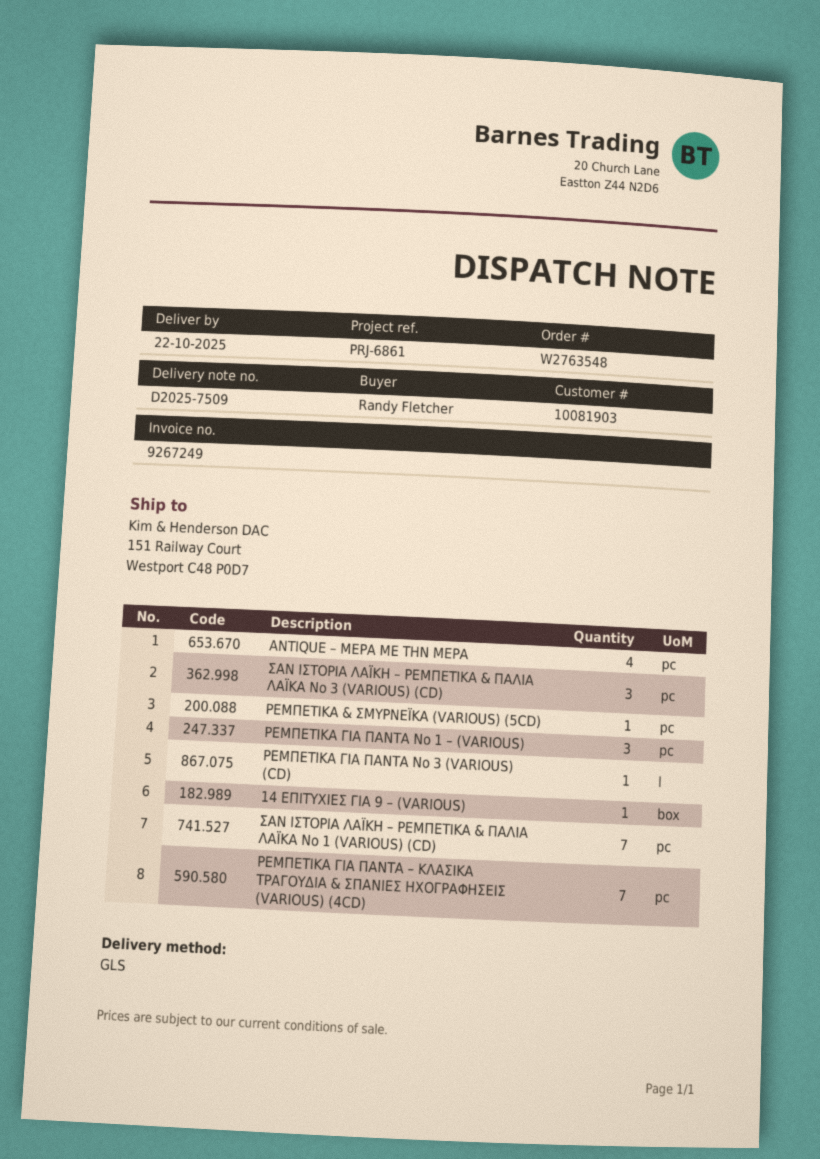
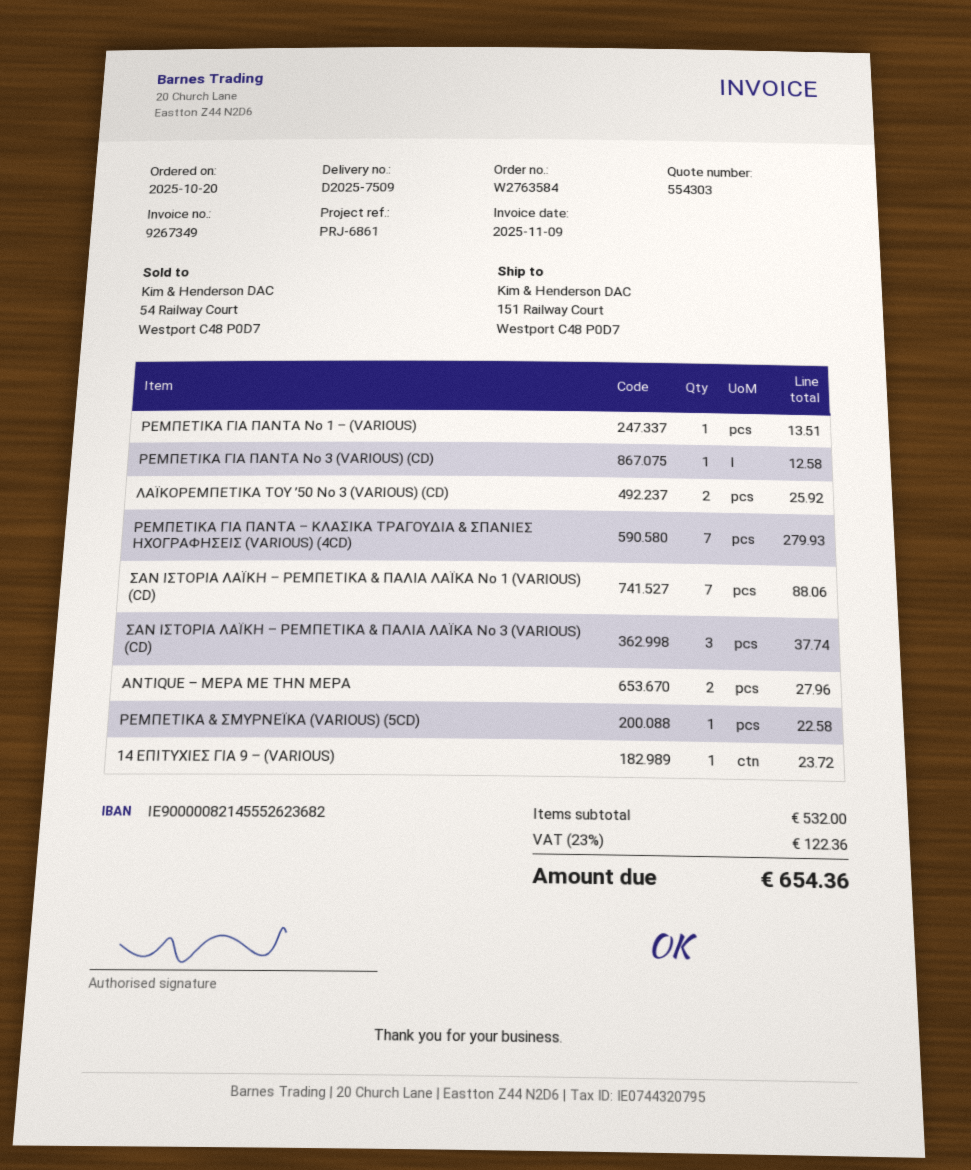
order number: W2763548 -> W2763584
invoice number: 9267249 -> 9267349
ANTIQUE – ΜΕΡΑ ΜΕ ΤΗΝ ΜΕΡΑ: 4 -> 2
ΡΕΜΠΕΤΙΚΑ ΓΙΑ ΠΑΝΤΑ Νο 1 – (VARIOUS): 3 -> 1
ΛΑΪΚΟΡΕΜΠΕΤΙΚΑ ΤΟΥ ’50 Νο 3 (VARIOUS) (CD): none -> 2

